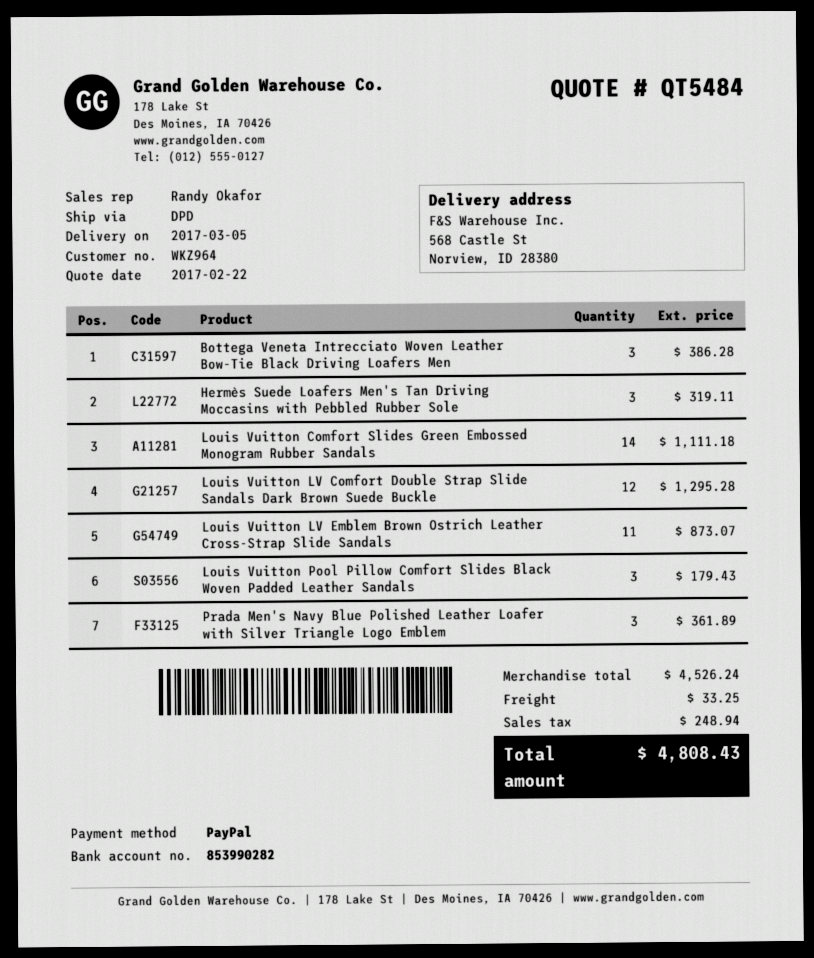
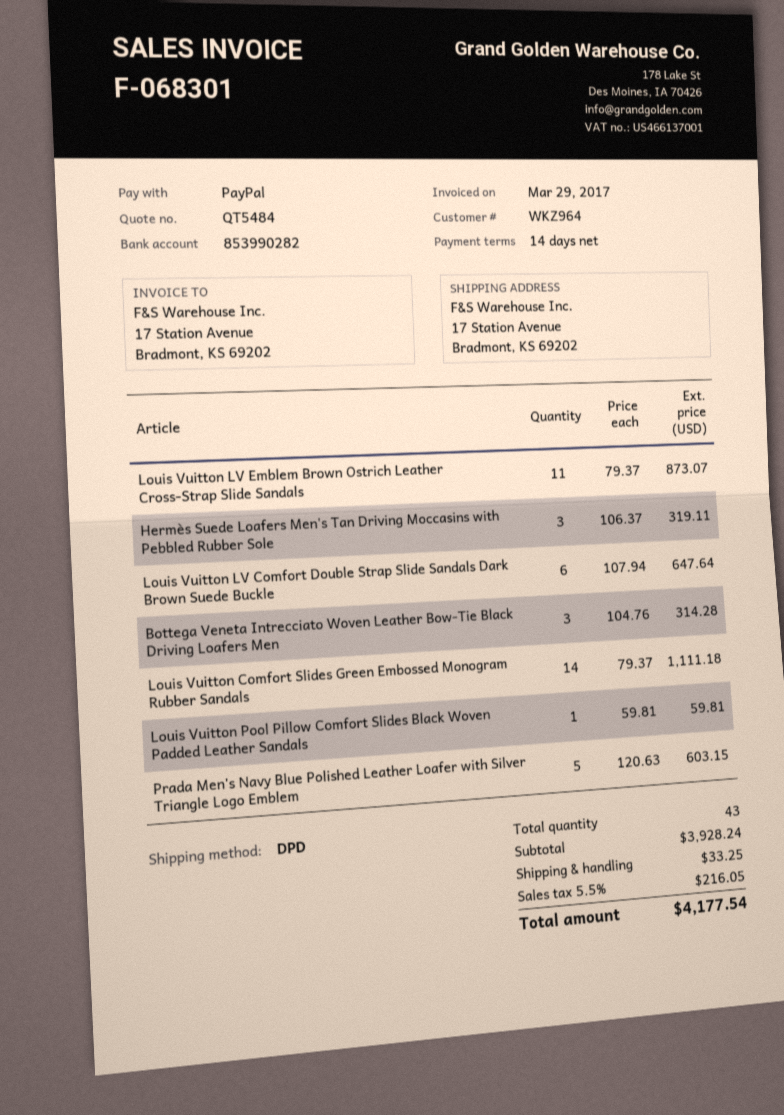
ship to: 568 Castle St, Norview, ID 28380 -> 17 Station Avenue, Bradmont, KS 69202
Bottega Veneta Intrecciato Woven Leather Bow-Tie Black Driving Loafers Men: 3 for 386.28 -> 3 for 314.28
Louis Vuitton LV Comfort Double Strap Slide Sandals Dark Brown Suede Buckle: 12 for 1295.28 -> 6 for 647.64
Louis Vuitton Pool Pillow Comfort Slides Black Woven Padded Leather Sandals: 3 for 179.43 -> 1 for 59.81
Prada Men's Navy Blue Polished Leather Loafer with Silver Triangle Logo Emblem: 3 for 361.89 -> 5 for 603.15
subtotal: 4526.24 -> 3928.24
tax: 248.94 -> 216.05
total: 4808.43 -> 4177.54

